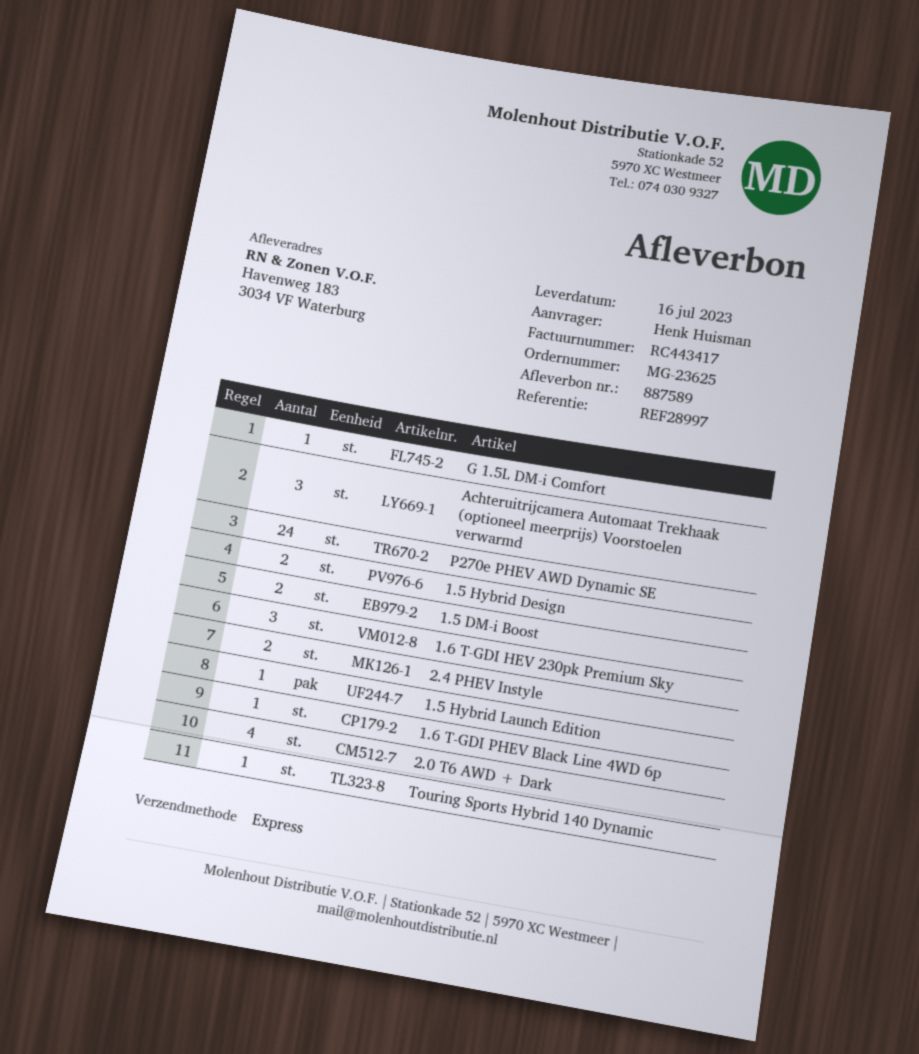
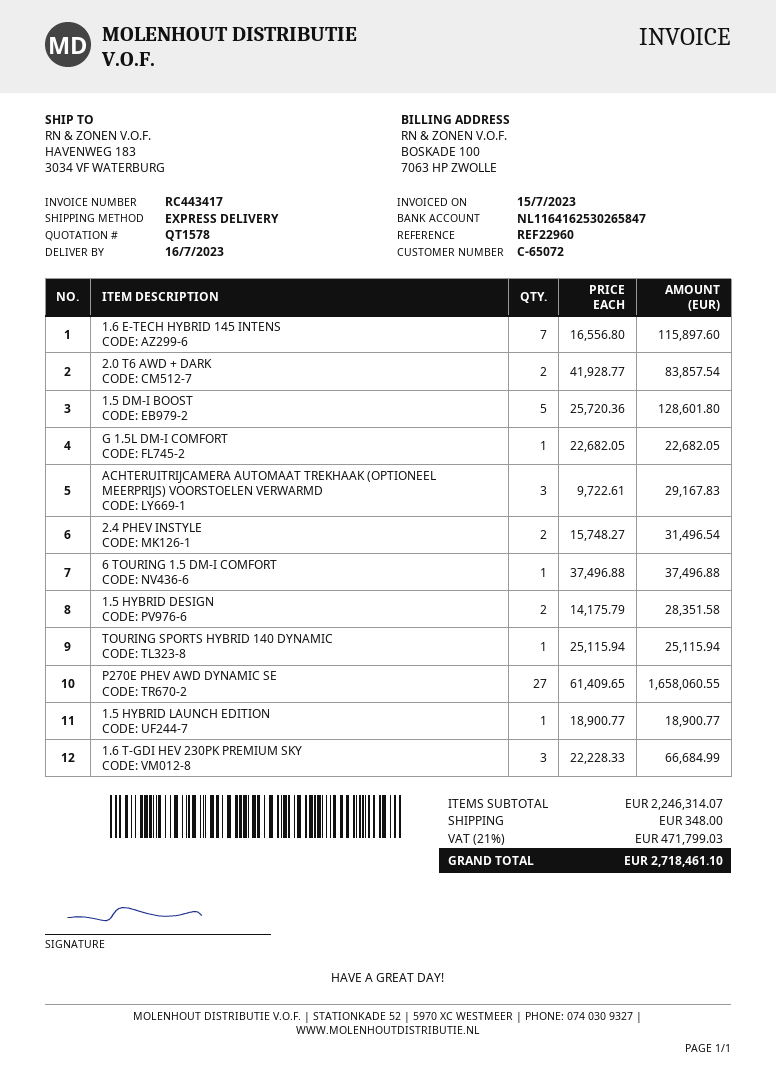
reference: REF28997 -> REF22960
P270e PHEV AWD Dynamic SE: 24 -> 27
1.5 DM-i Boost: 2 -> 5
1.6 T-GDI PHEV Black Line 4WD 6p: 1 -> none
2.0 T6 AWD + Dark: 4 -> 2
1.6 E-TECH HYBRID 145 INTENS: none -> 7
6 TOURING 1.5 DM-I COMFORT: none -> 1

